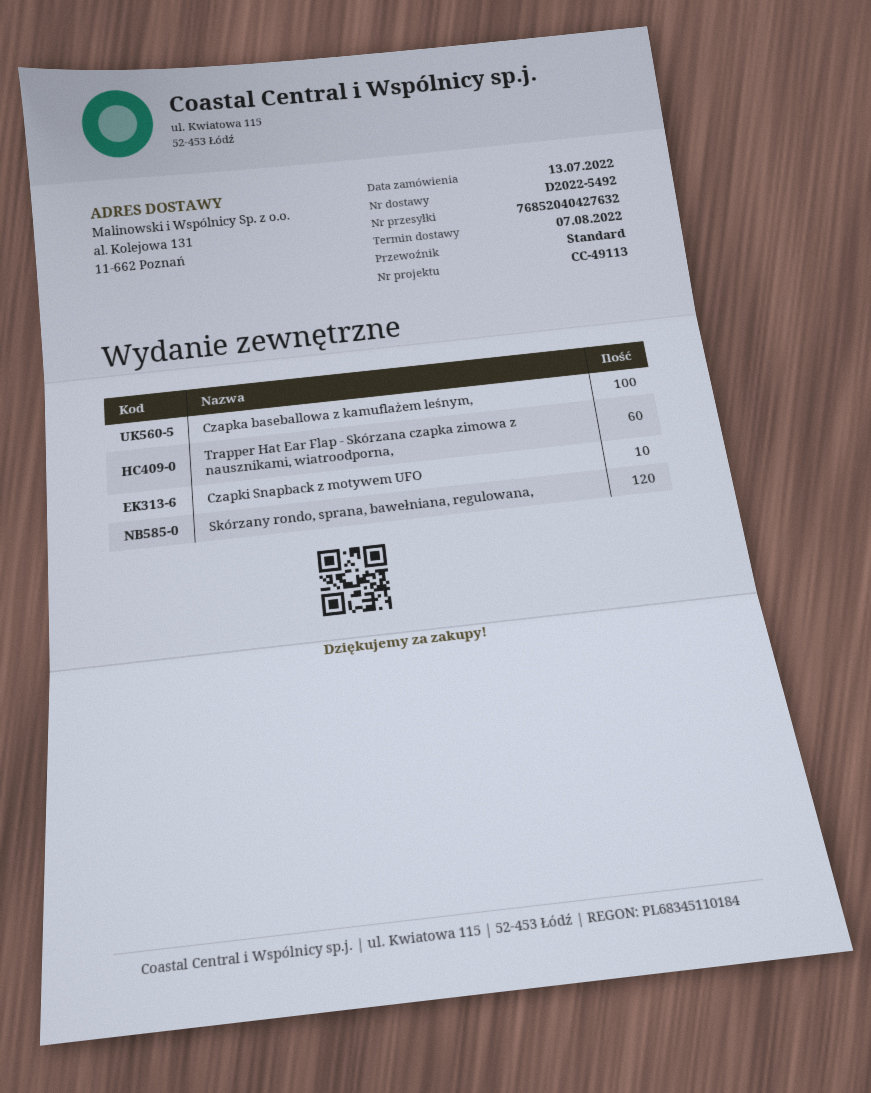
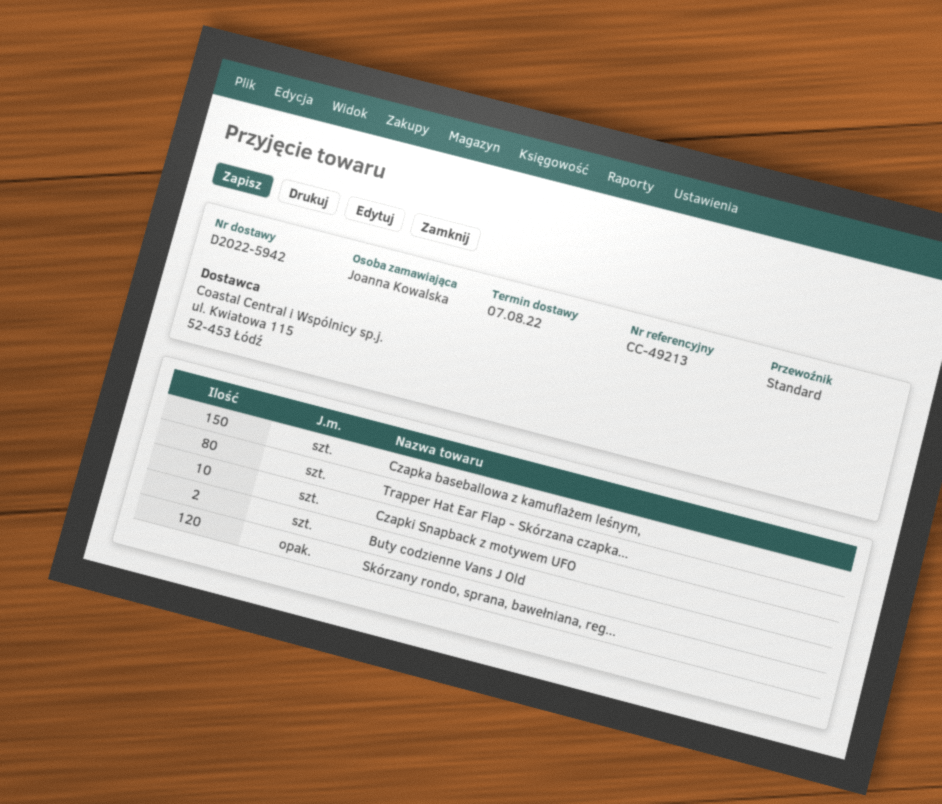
delivery note number: D2022-5492 -> D2022-5942
reference: CC-49113 -> CC-49213
Czapka baseballowa z kamuflażem leśnym,: 100 -> 150
Trapper Hat Ear Flap - Skórzana czapka zimowa z nausznikami, wiatroodporna,: 60 -> 80
Buty codzienne Vans J Old: none -> 2

